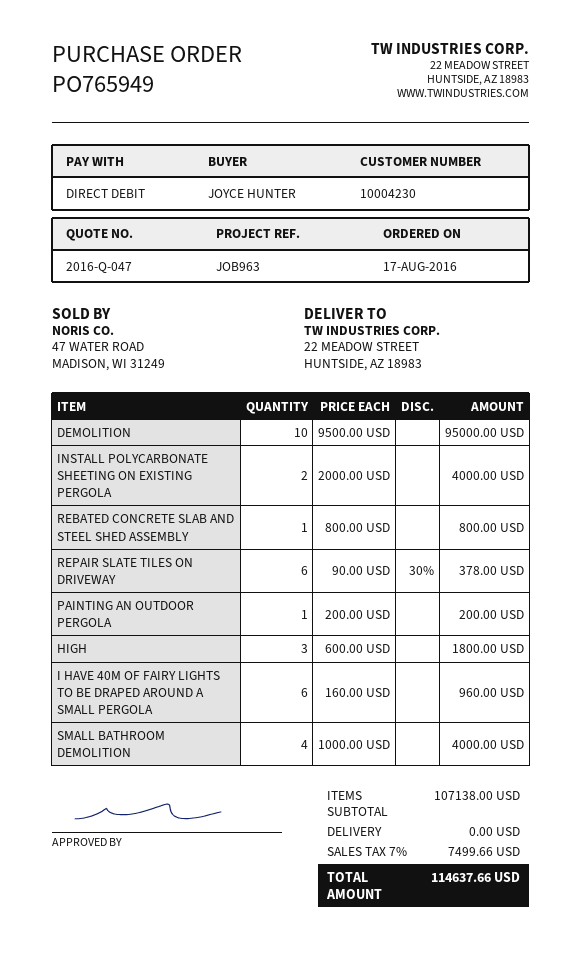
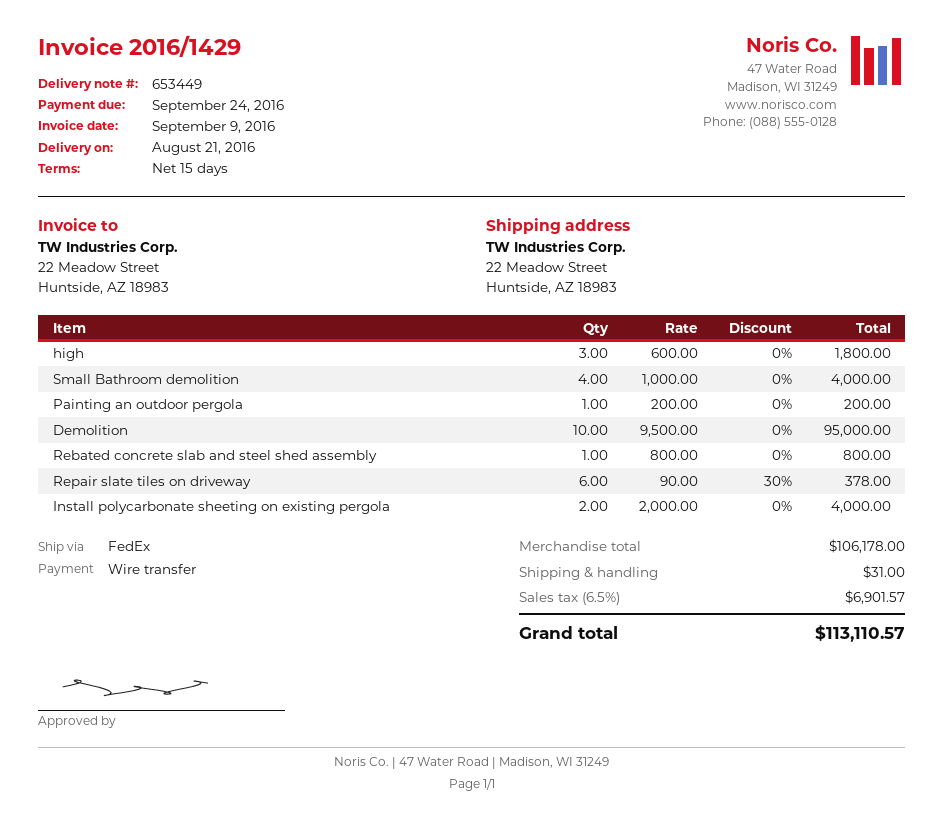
payment method: direct debit -> bank transfer
I HAVE 40M OF FAIRY LIGHTS TO BE DRAPED AROUND A SMALL PERGOLA: 6 x 160.00 = 960.00 -> none
subtotal: 107138.00 -> 106178.00
shipping: 0.00 -> 31.00
tax: 7% = 7499.66 -> 6.5% = 6901.57
total: 114637.66 -> 113110.57

